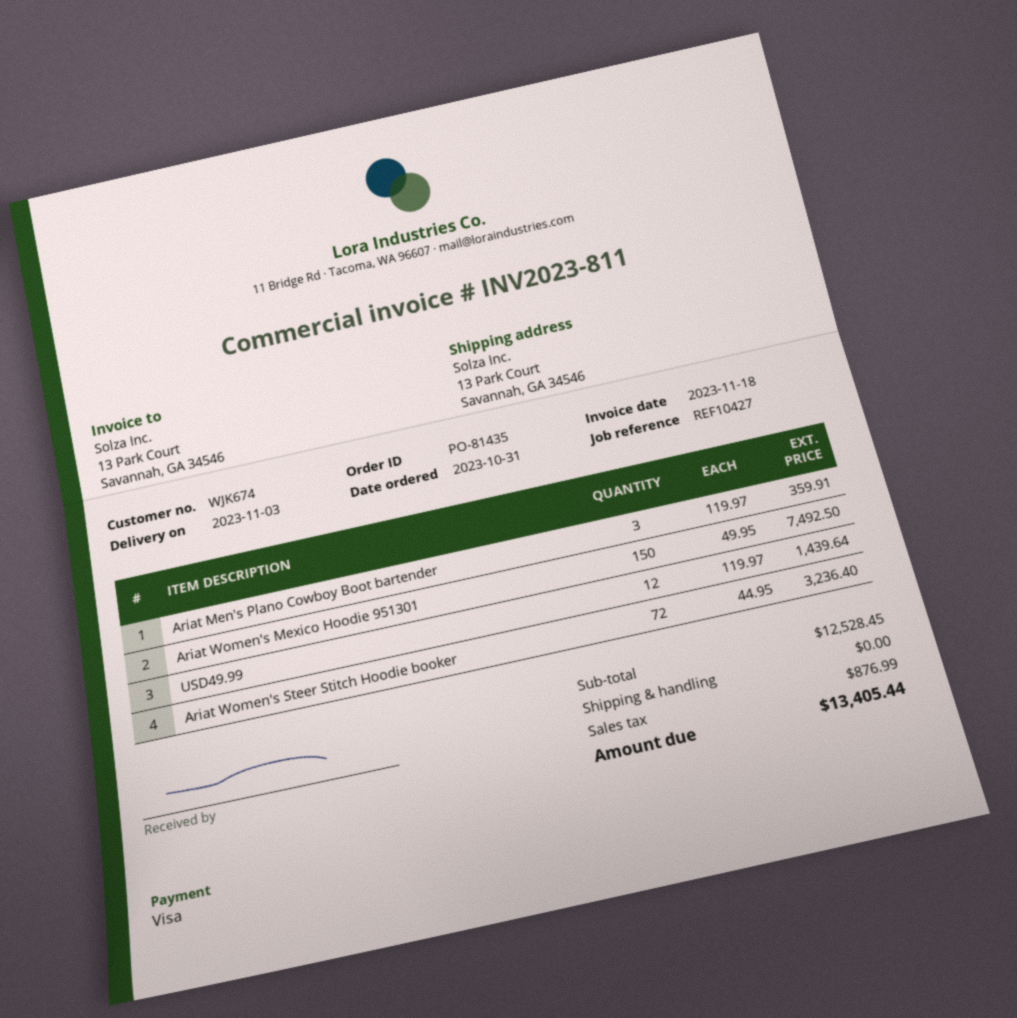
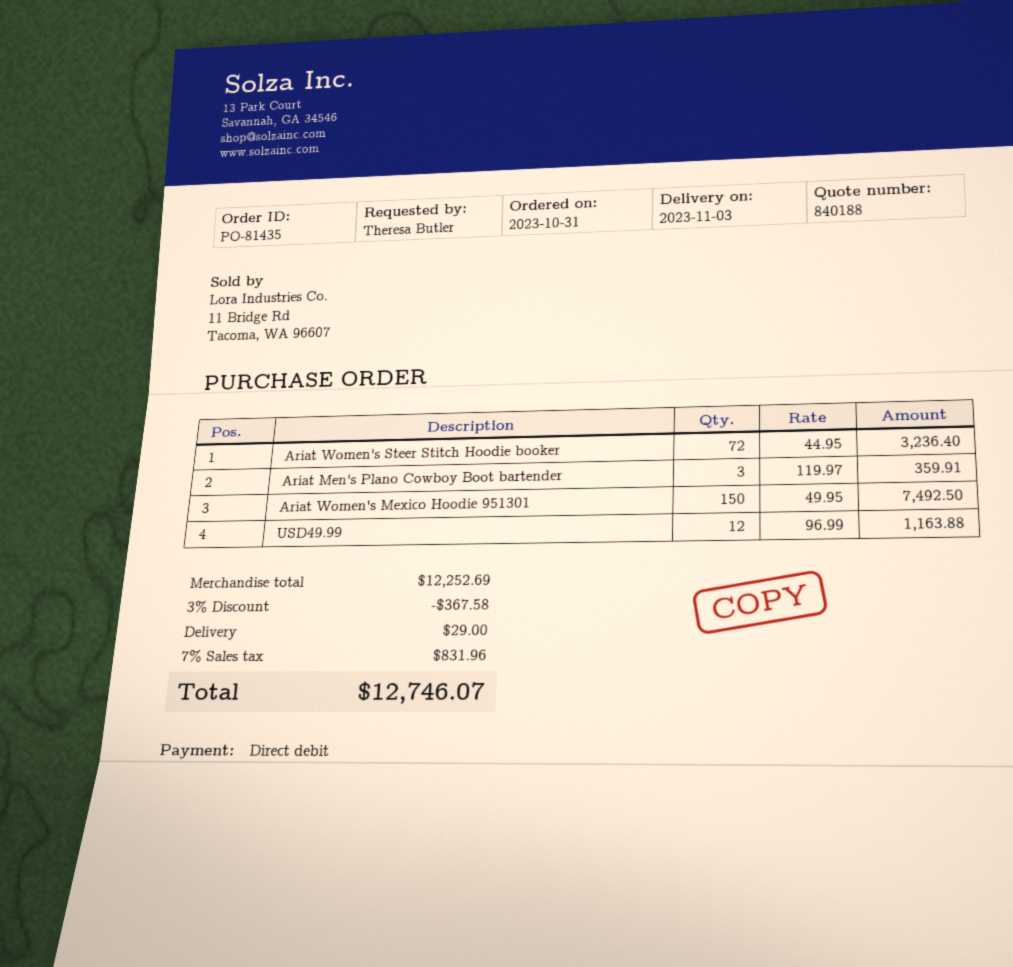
payment method: Visa -> direct debit
USD49.99: 12 x 119.97 = 1439.64 -> 12 x 96.99 = 1163.88
subtotal: 12528.45 -> 12252.69
discount: none -> 3% = 367.58
shipping: 0.00 -> 29.00
tax: 876.99 -> 831.96
total: 13405.44 -> 12746.07

